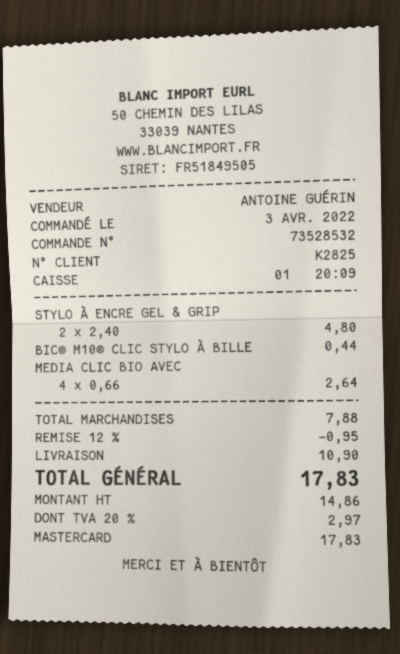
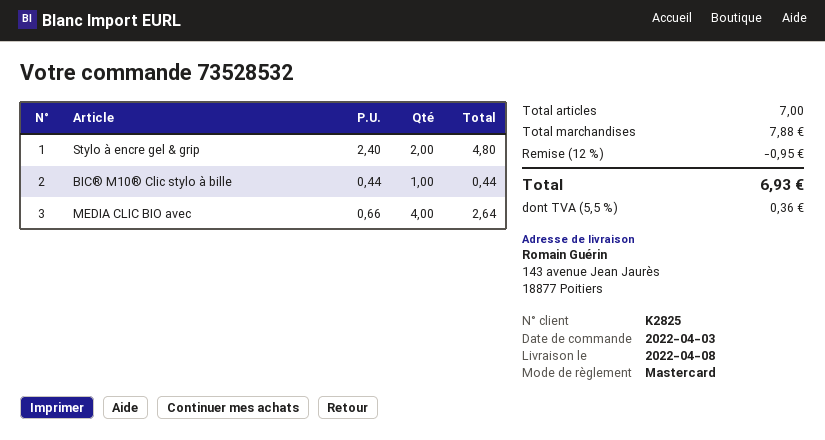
shipping: 10.90 -> none
tax: 20% = 2.97 -> 5.5% = 0.36
total: 17.83 -> 6.93

